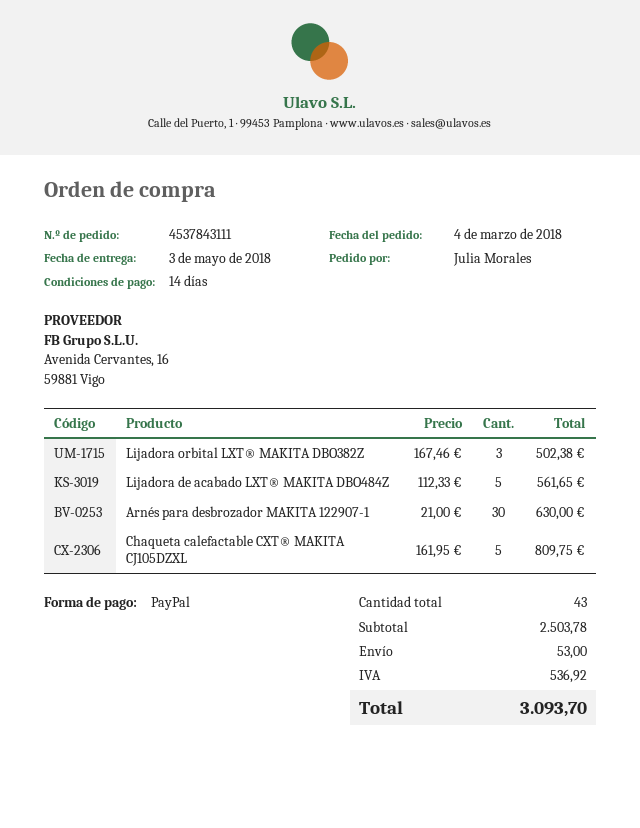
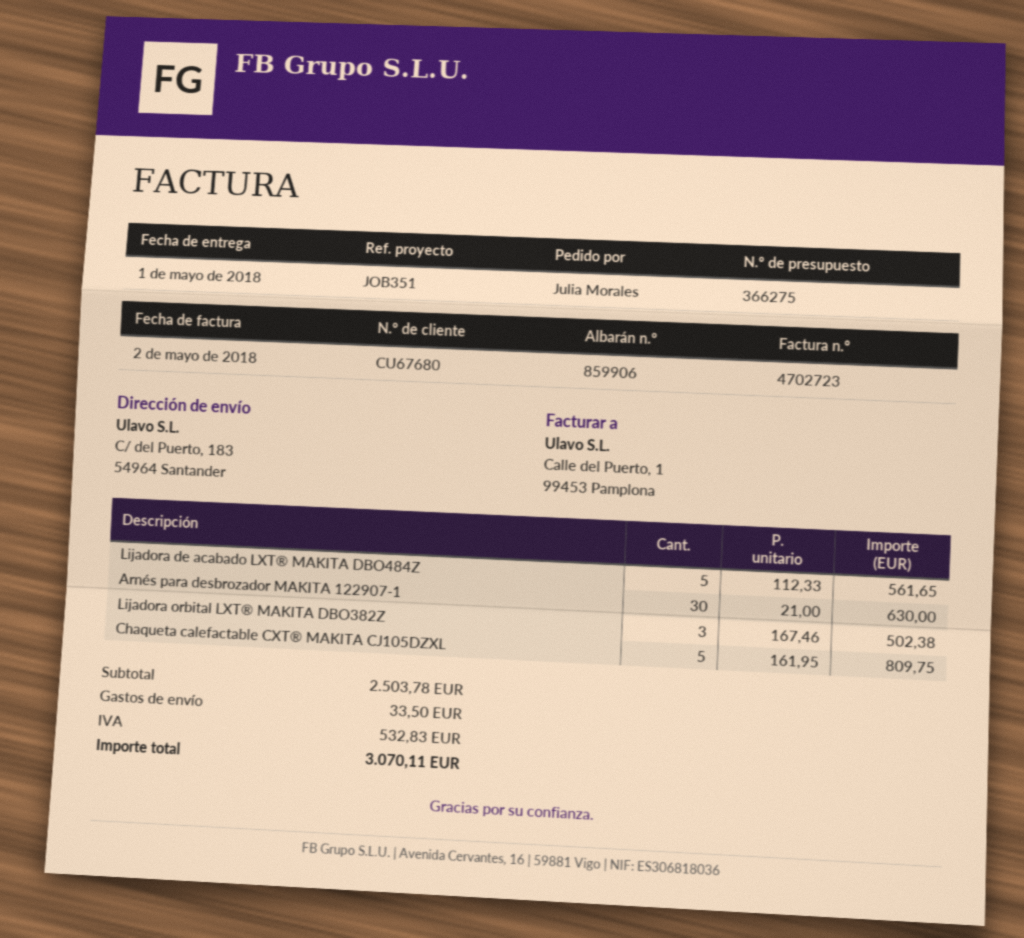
delivery date: 2018-05-03 -> 2018-05-01
shipping: 53.00 -> 33.50
tax: 536.92 -> 532.83
total: 3093.70 -> 3070.11

